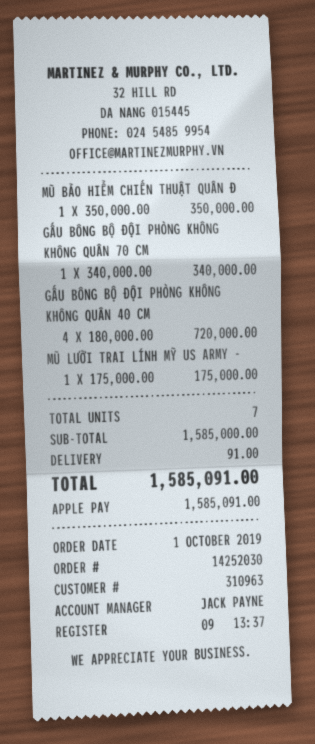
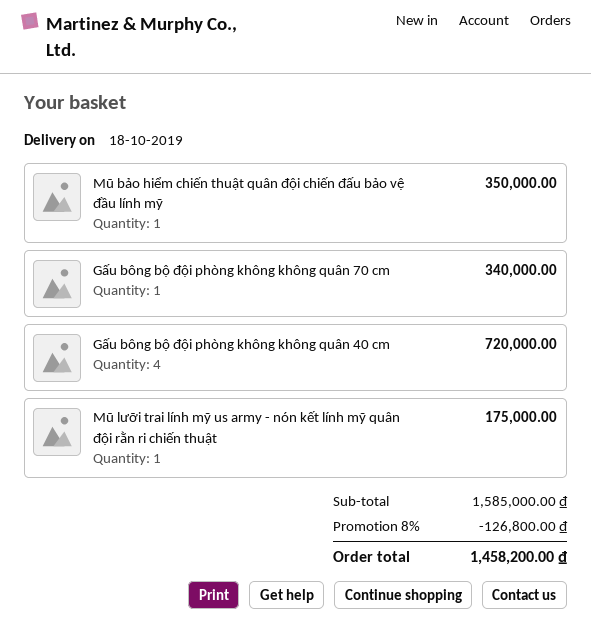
discount: none -> 8% = 126800.00
shipping: 91.00 -> none
total: 1585091.00 -> 1458200.00

